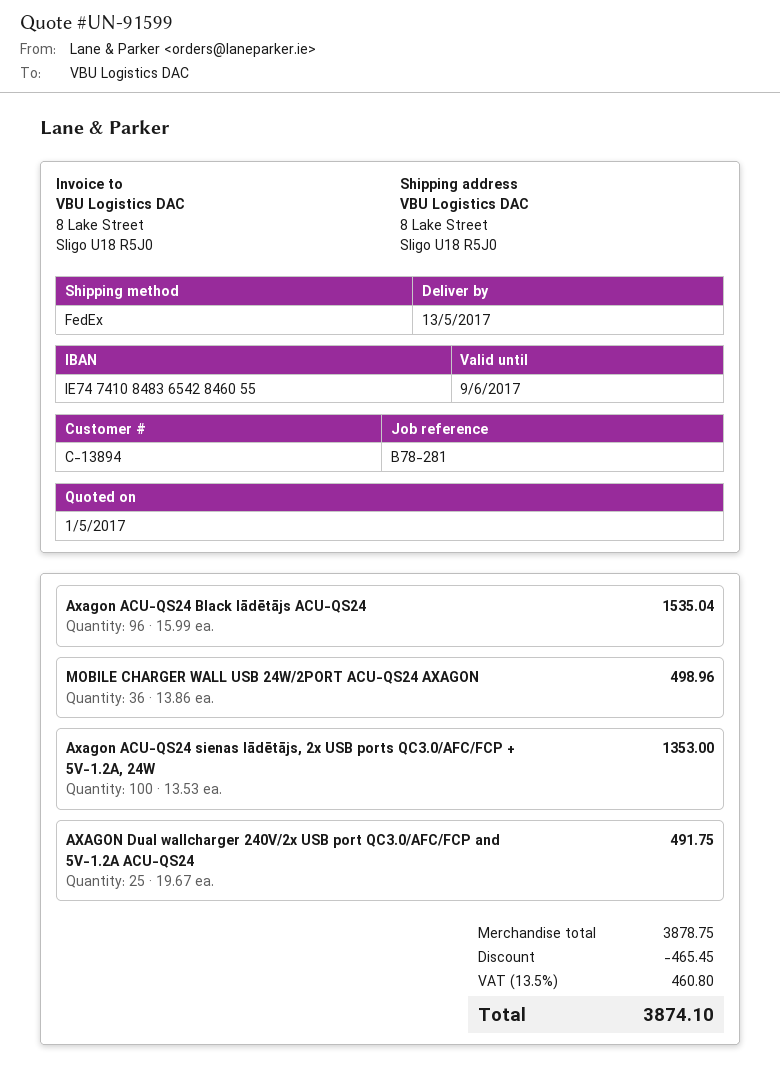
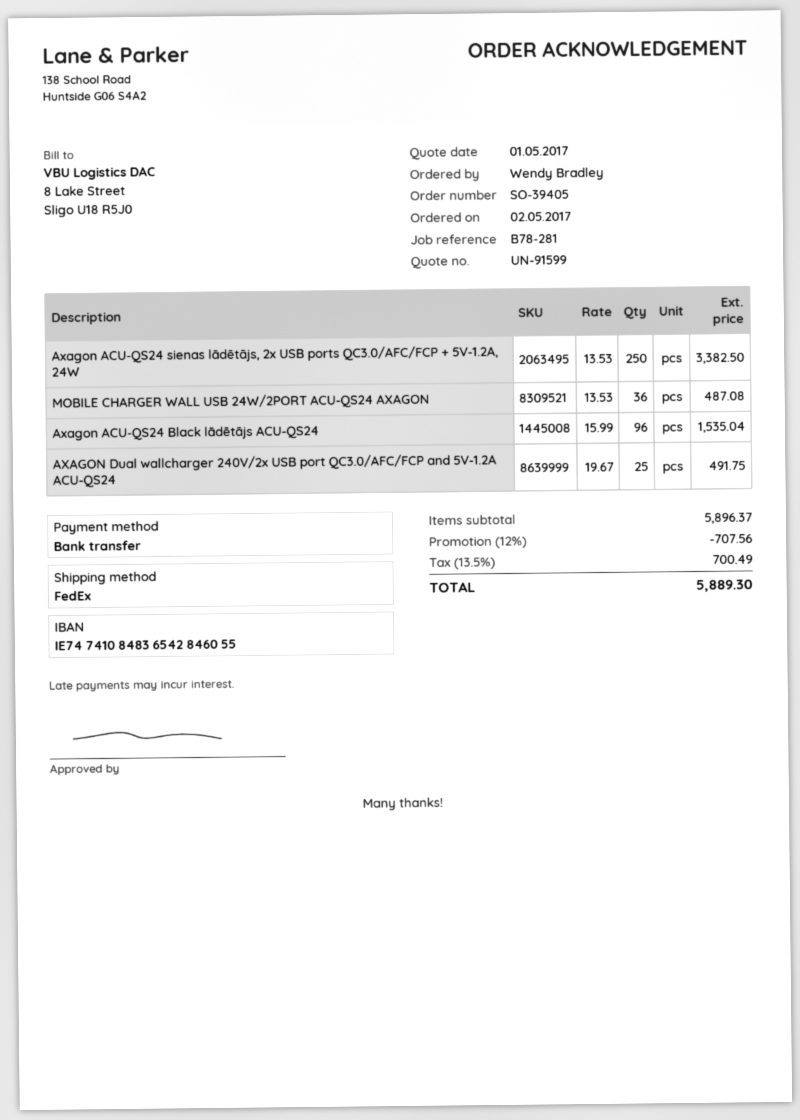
MOBILE CHARGER WALL USB 24W/2PORT ACU-QS24 AXAGON: 36 x 13.86 = 498.96 -> 36 x 13.53 = 487.08
Axagon ACU-QS24 sienas lādētājs, 2x USB ports QC3.0/AFC/FCP + 5V-1.2A, 24W: 100 x 13.53 = 1353.00 -> 250 x 13.53 = 3382.50
subtotal: 3878.75 -> 5896.37
discount: 465.45 -> 707.56
tax: 13.5% = 460.80 -> 13.5% = 700.49
total: 3874.10 -> 5889.30

